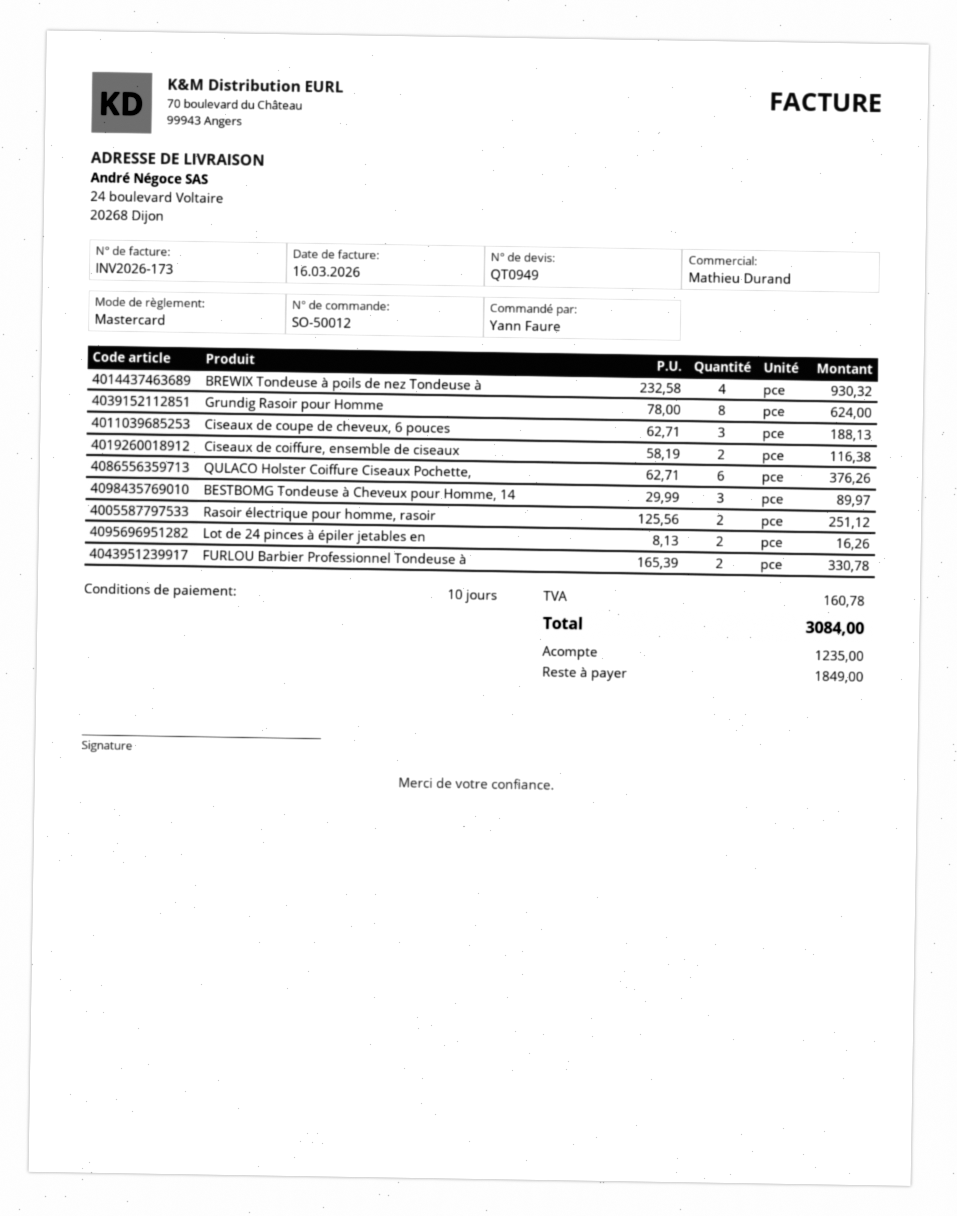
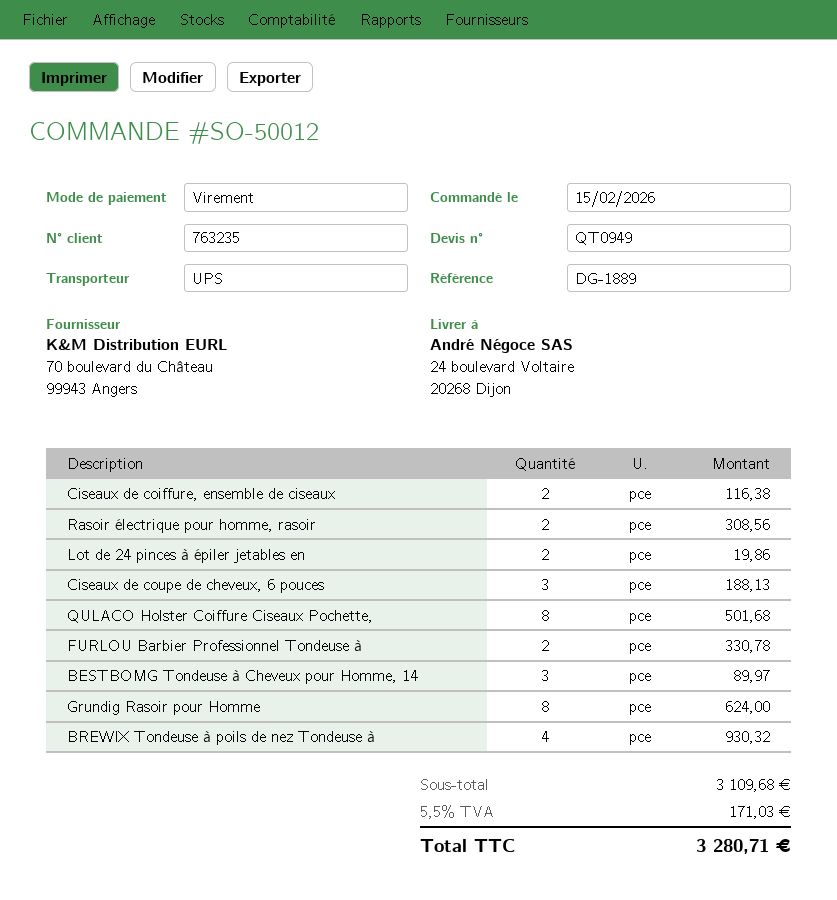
payment method: Mastercard -> bank transfer
QULACO Holster Coiffure Ciseaux Pochette,: 6 for 376.26 -> 8 for 501.68
Rasoir électrique pour homme, rasoir: 2 for 251.12 -> 2 for 308.56
Lot de 24 pinces à épiler jetables en: 2 for 16.26 -> 2 for 19.86
tax: 160.78 -> 171.03
total: 3084.00 -> 3280.71

